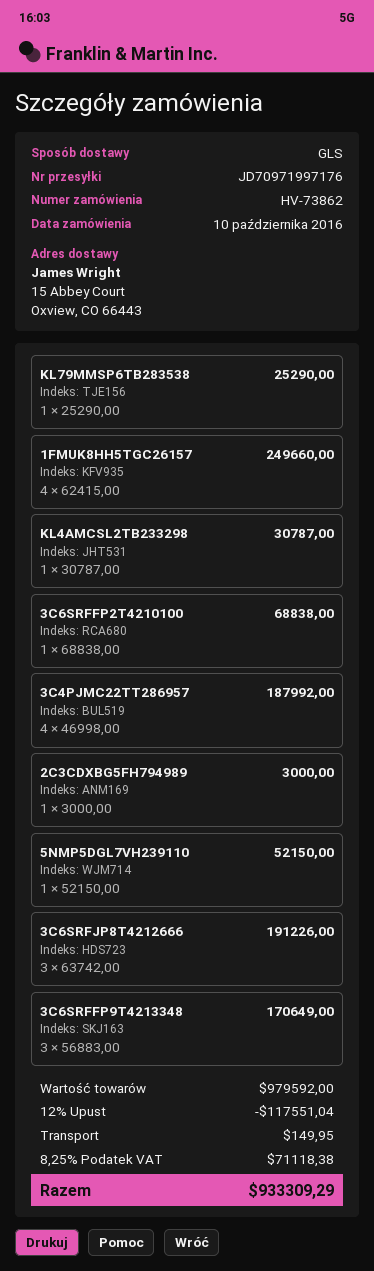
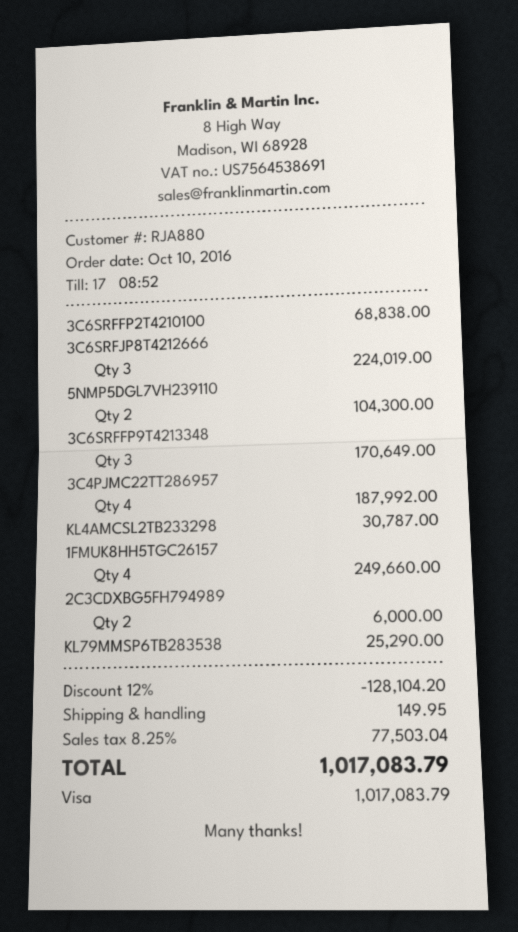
2C3CDXBG5FH794989: 1 for 3000.00 -> 2 for 6000.00
5NMP5DGL7VH239110: 1 for 52150.00 -> 2 for 104300.00
3C6SRFJP8T4212666: 3 for 191226.00 -> 3 for 224019.00
discount: 12% = 117551.04 -> 12% = 128104.20
tax: 8.25% = 71118.38 -> 8.25% = 77503.04
total: 933309.29 -> 1017083.79

